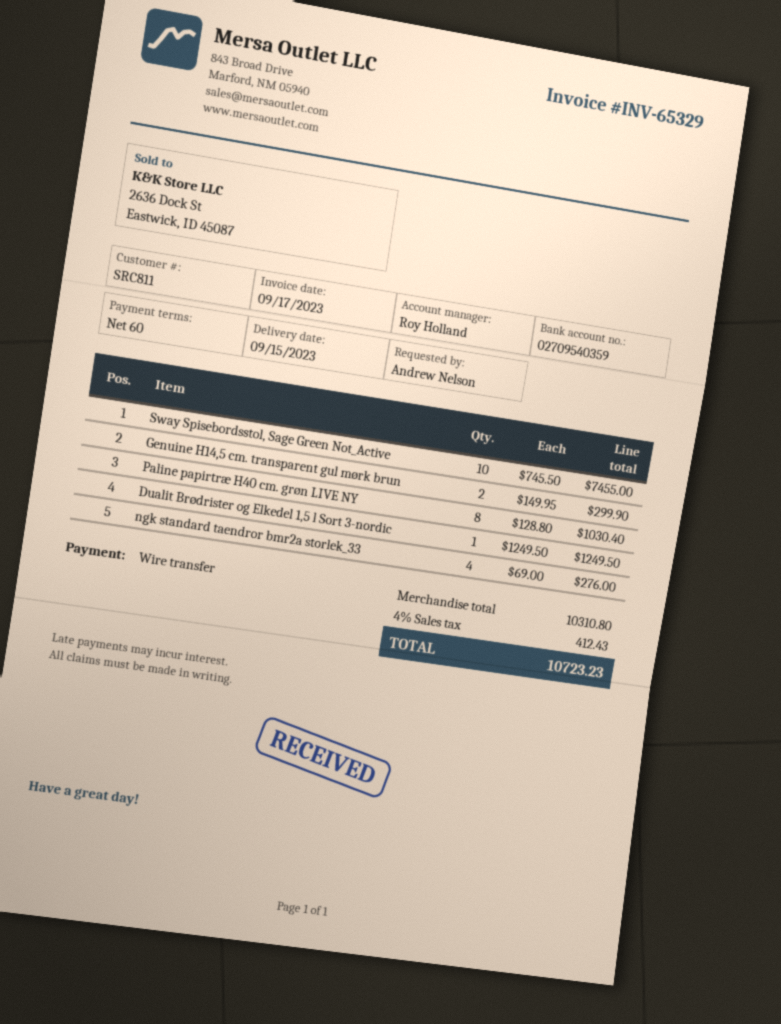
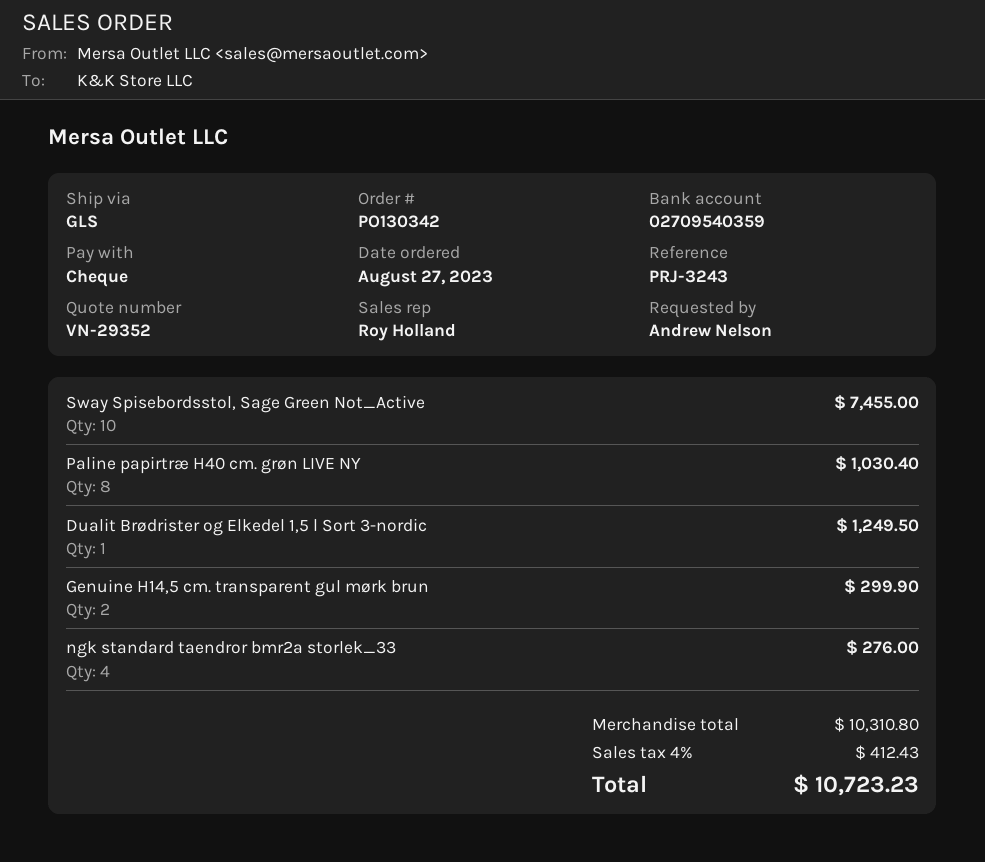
payment method: bank transfer -> cheque

